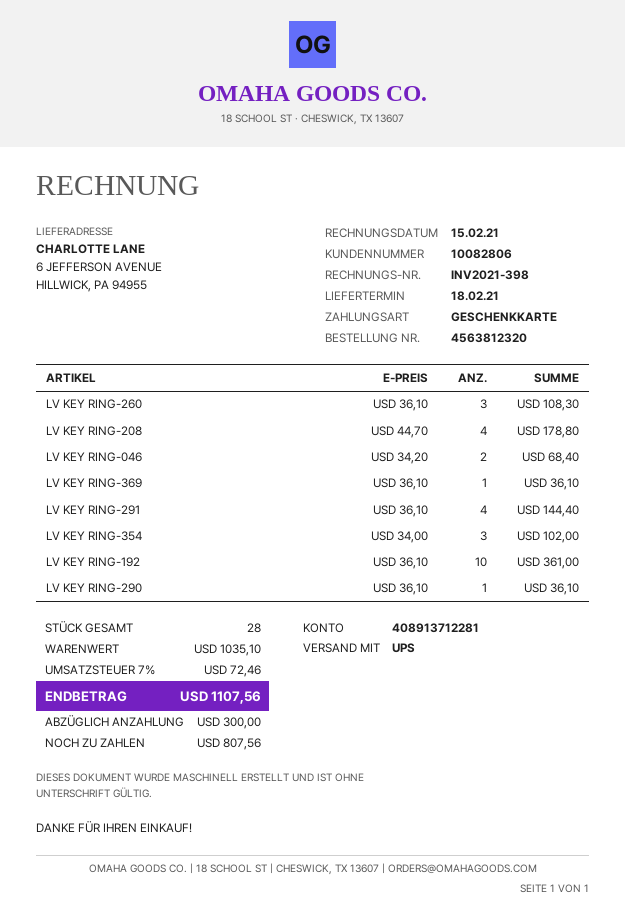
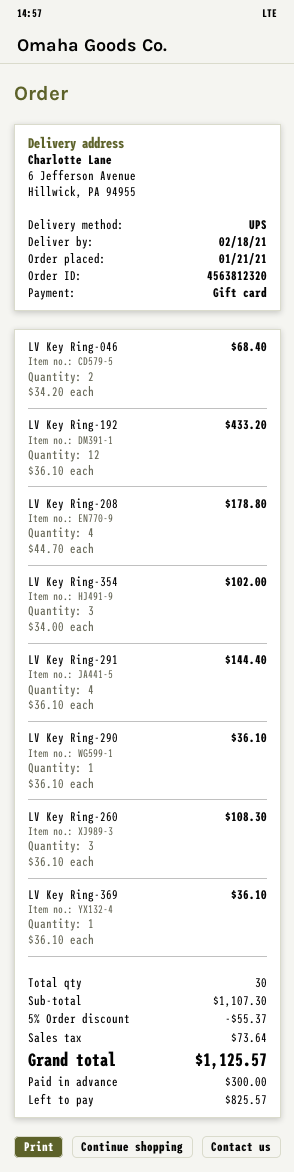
LV KEY RING-192: 10 x 36.10 = 361.00 -> 12 x 36.10 = 433.20
total quantity: 28 -> 30
subtotal: 1035.10 -> 1107.30
discount: none -> 5% = 55.37
tax: 72.46 -> 73.64
total: 1107.56 -> 1125.57
balance: 807.56 -> 825.57

